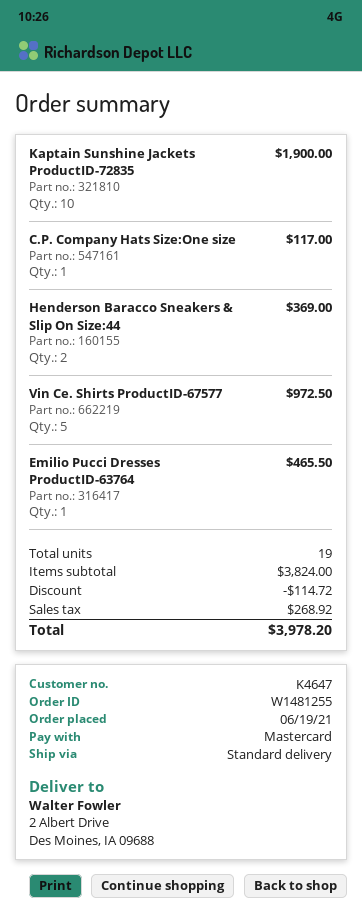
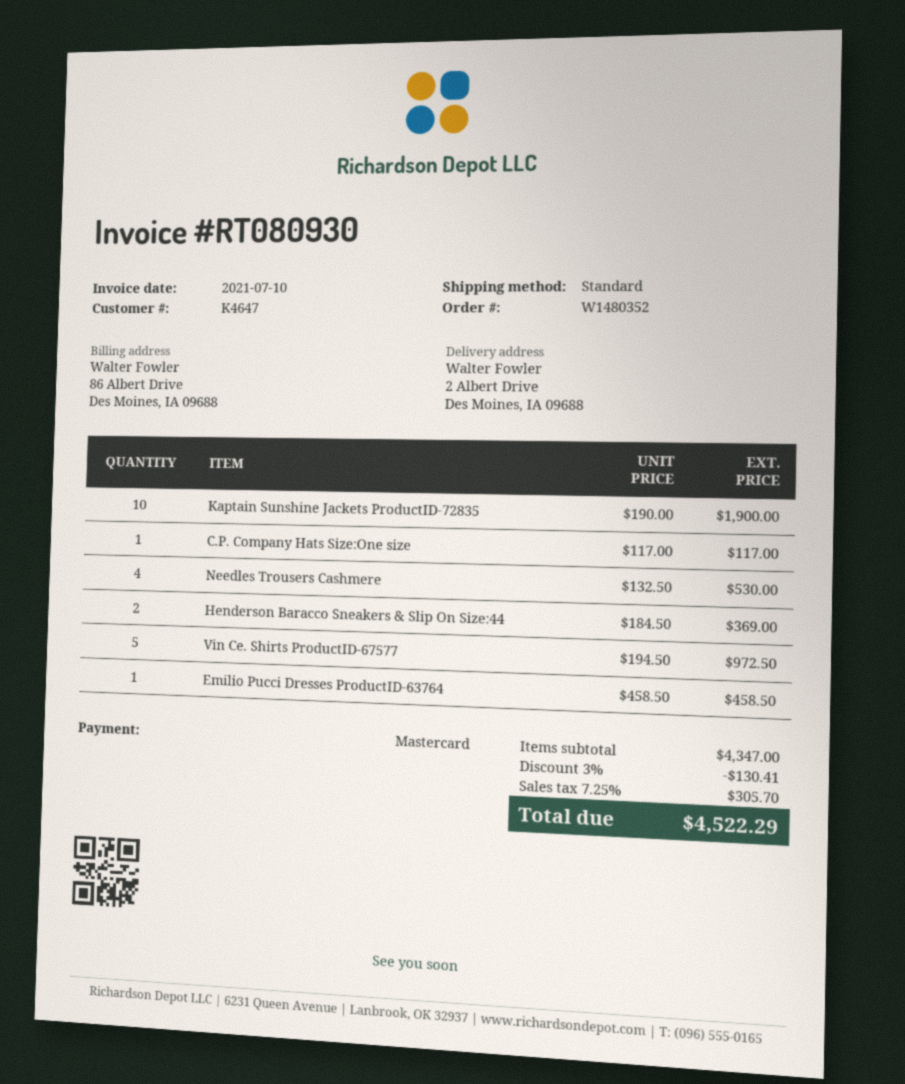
order number: W1481255 -> W1480352
Emilio Pucci Dresses ProductID-63764: 1 for 465.50 -> 1 for 458.50
Needles Trousers Cashmere: none -> 4 for 530.00
subtotal: 3824.00 -> 4347.00
discount: 114.72 -> 130.41
tax: 268.92 -> 305.70
total: 3978.20 -> 4522.29

